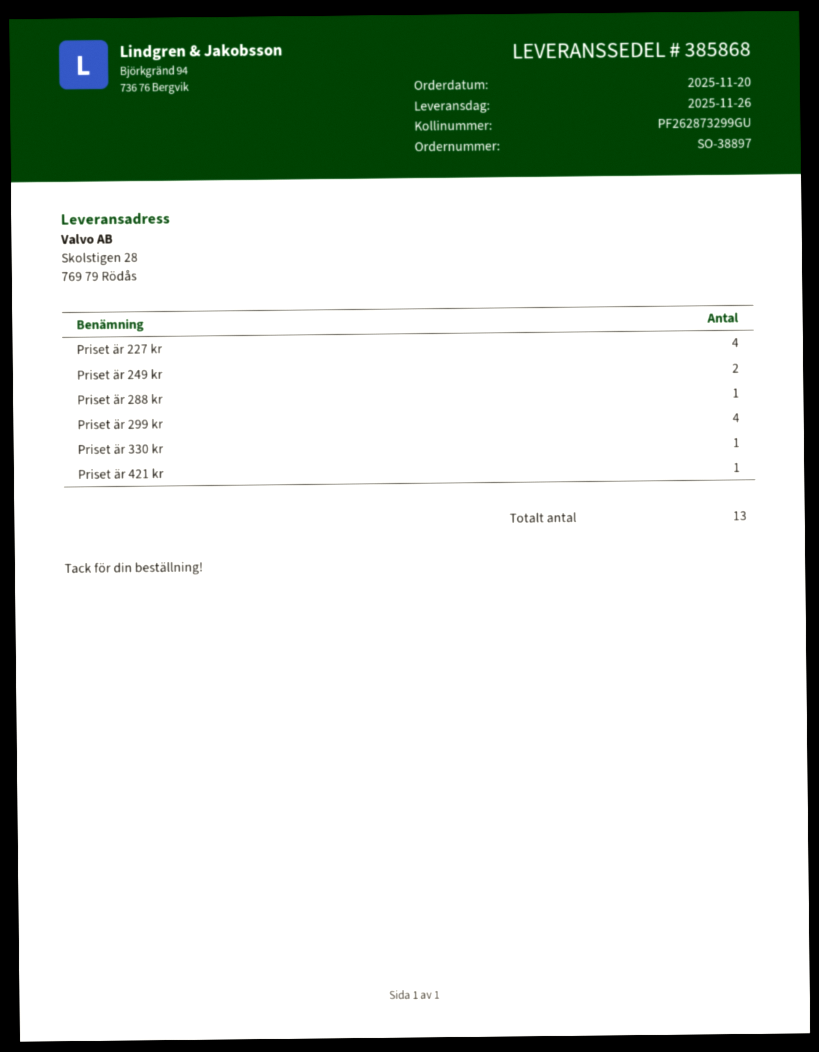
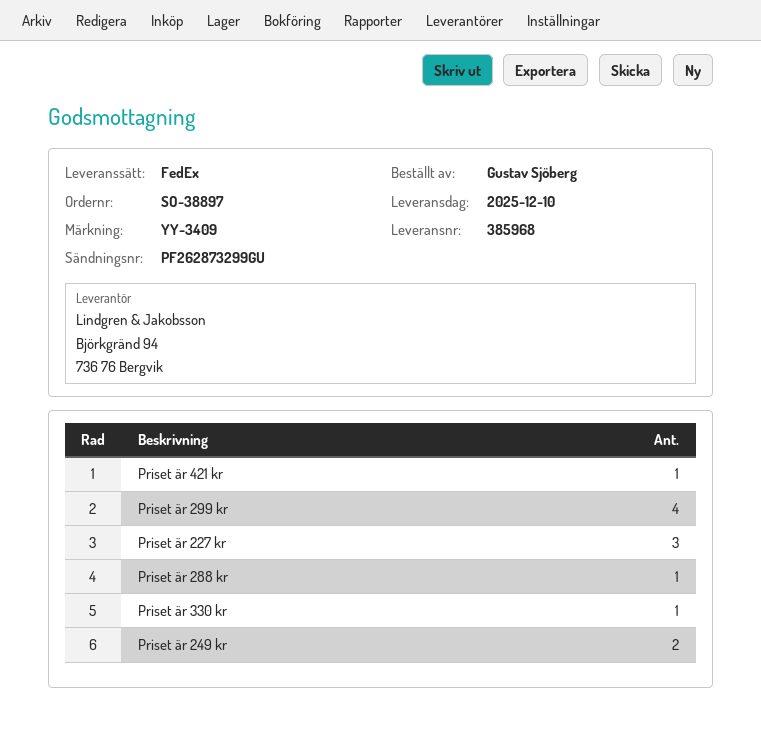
delivery note number: 385868 -> 385968
delivery date: 2025-11-26 -> 2025-12-10
Priset är 227 kr: 4 -> 3

